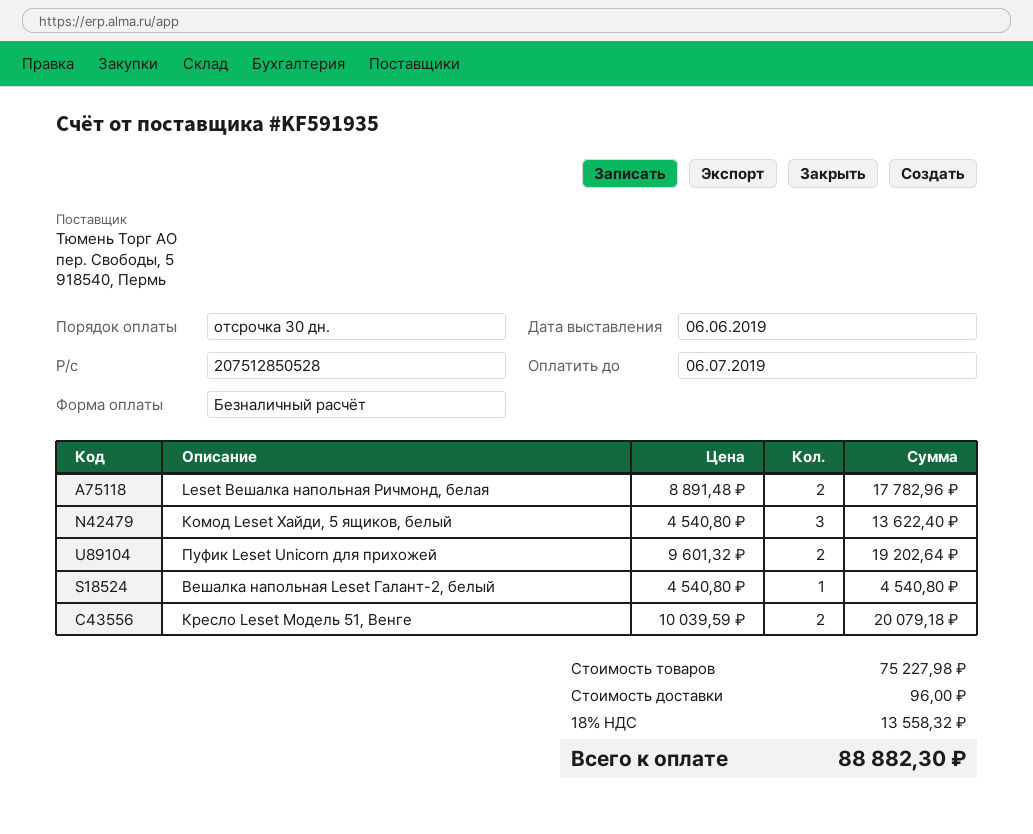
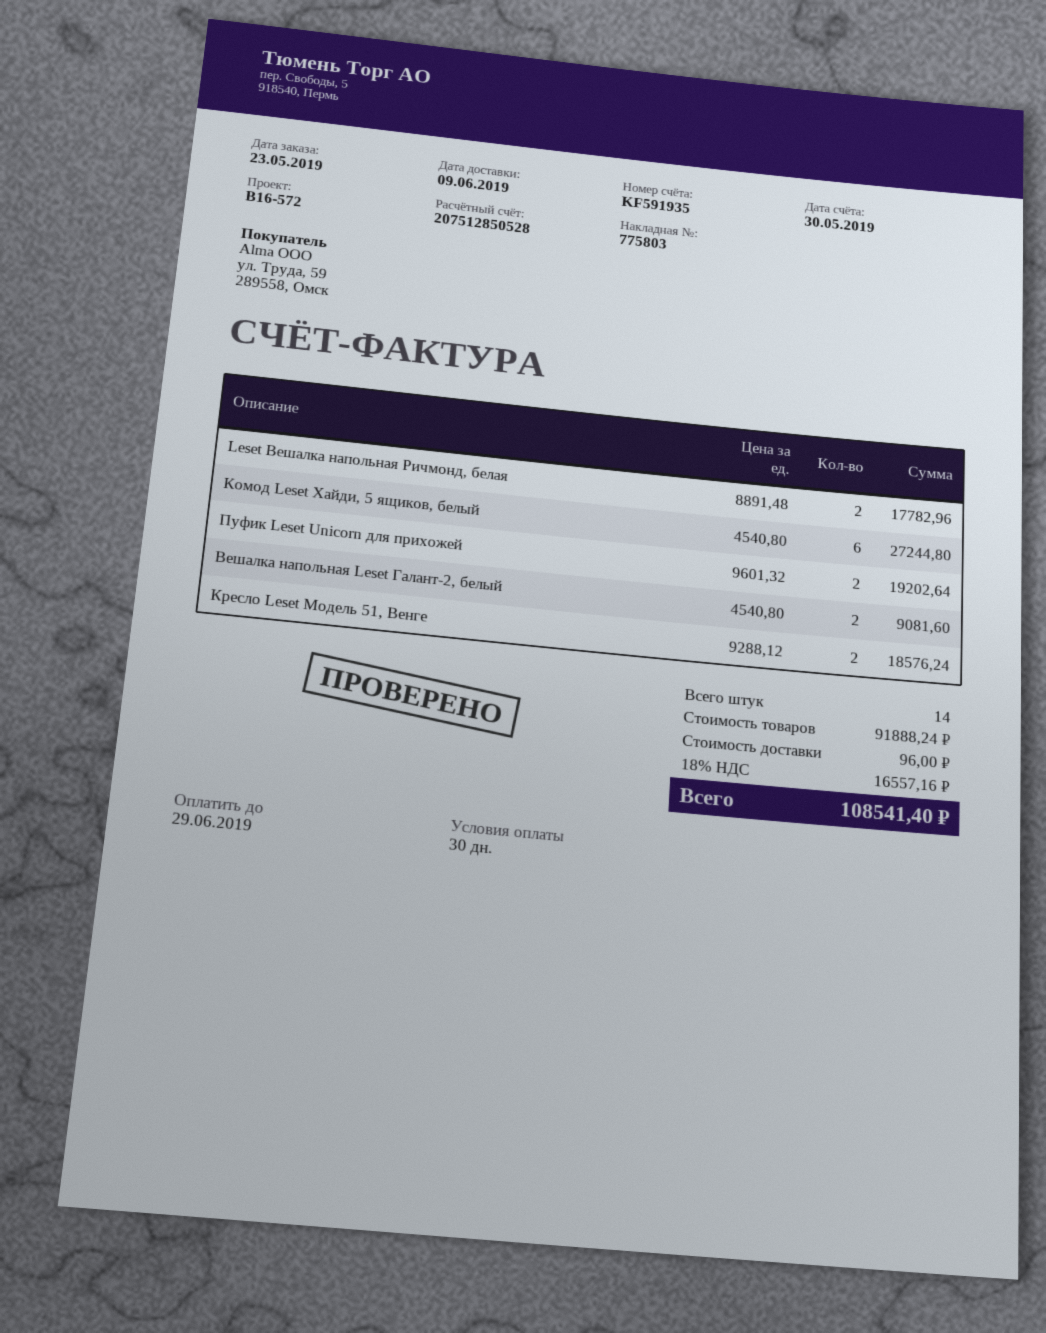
invoice date: 2019-06-06 -> 2019-05-30
due date: 2019-07-06 -> 2019-06-29
Комод Leset Хайди, 5 ящиков, белый: 3 x 4540.80 = 13622.40 -> 6 x 4540.80 = 27244.80
Вешалка напольная Leset Галант-2, белый: 1 x 4540.80 = 4540.80 -> 2 x 4540.80 = 9081.60
Кресло Leset Модель 51, Венге: 2 x 10039.59 = 20079.18 -> 2 x 9288.12 = 18576.24
subtotal: 75227.98 -> 91888.24
tax: 18% = 13558.32 -> 18% = 16557.16
total: 88882.30 -> 108541.40

